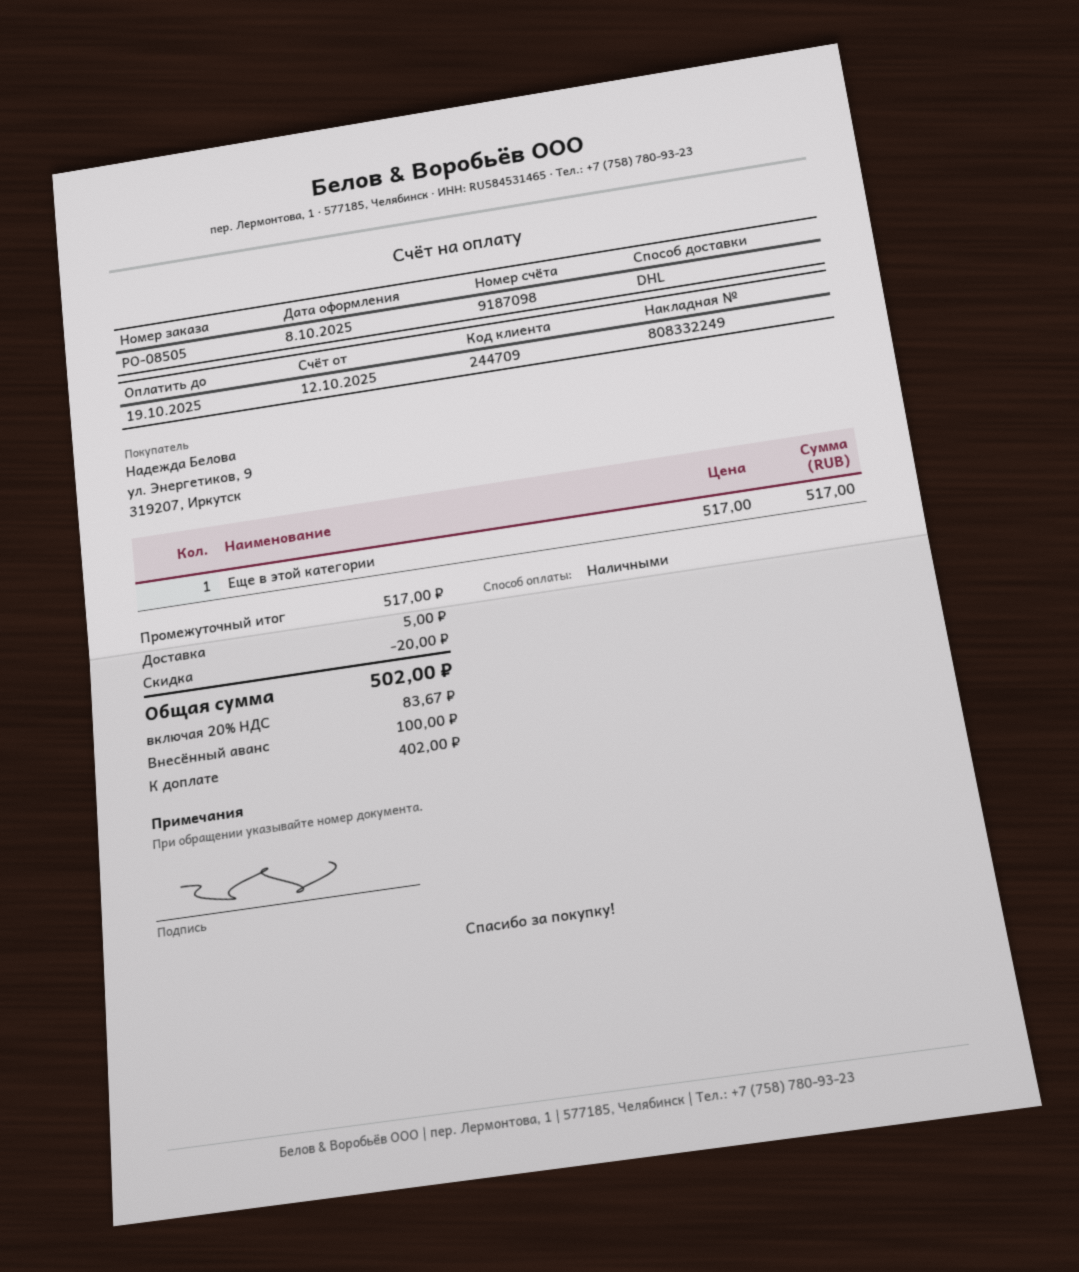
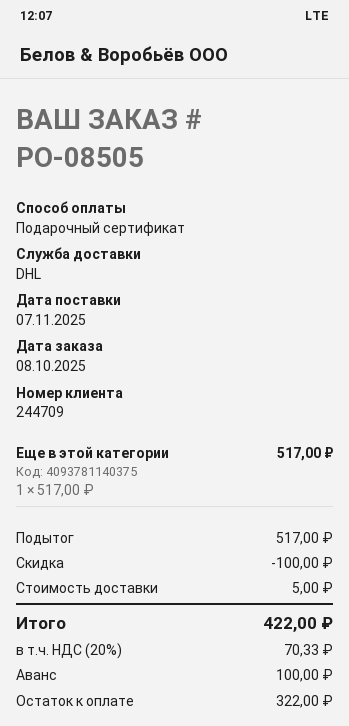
payment method: cash -> gift card
discount: 20.00 -> 100.00
tax: 20% = 83.67 -> 20% = 70.33
total: 502.00 -> 422.00
balance: 402.00 -> 322.00

